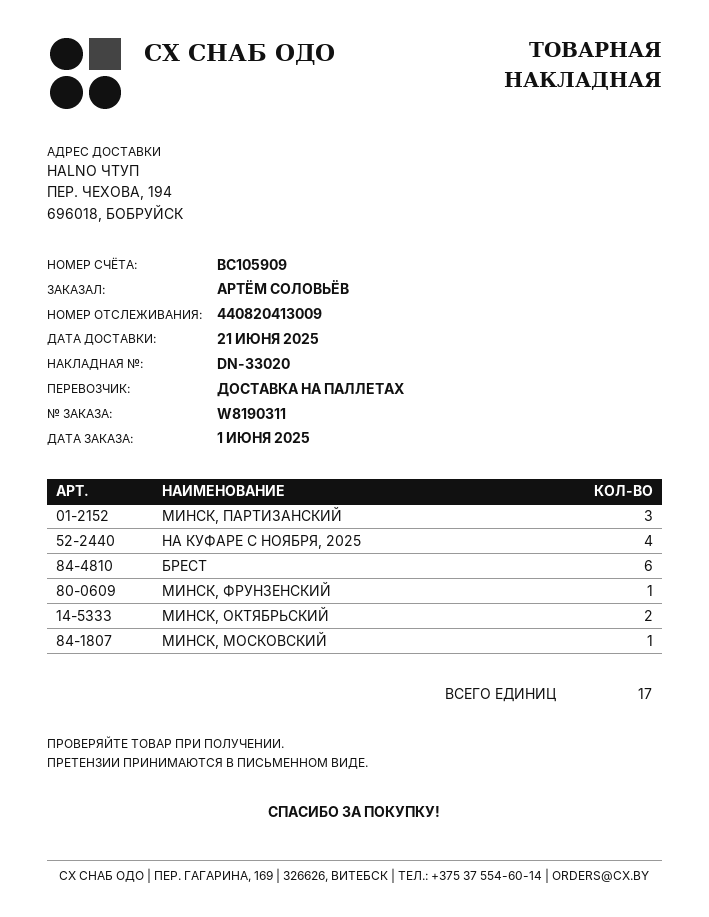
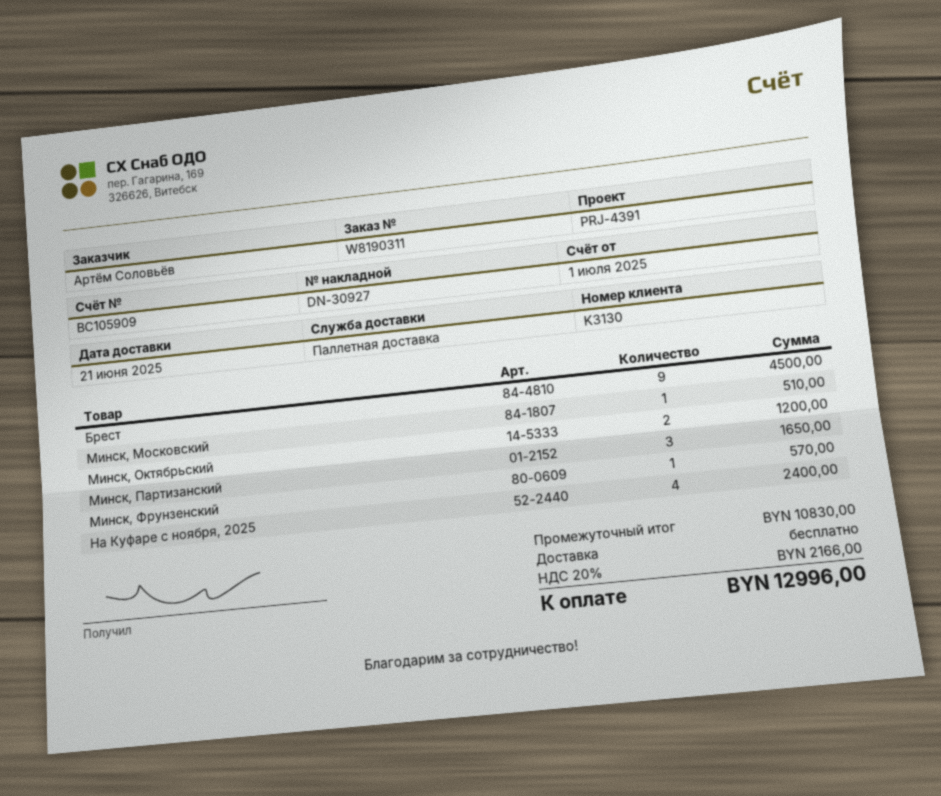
delivery note number: DN-33020 -> DN-30927
БРЕСТ: 6 -> 9

